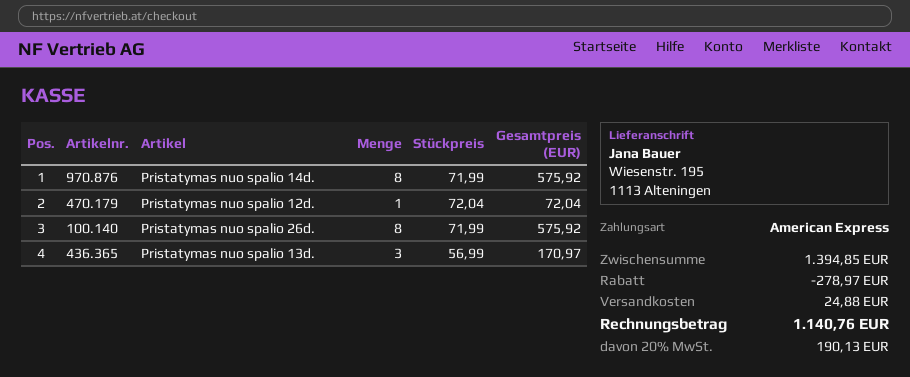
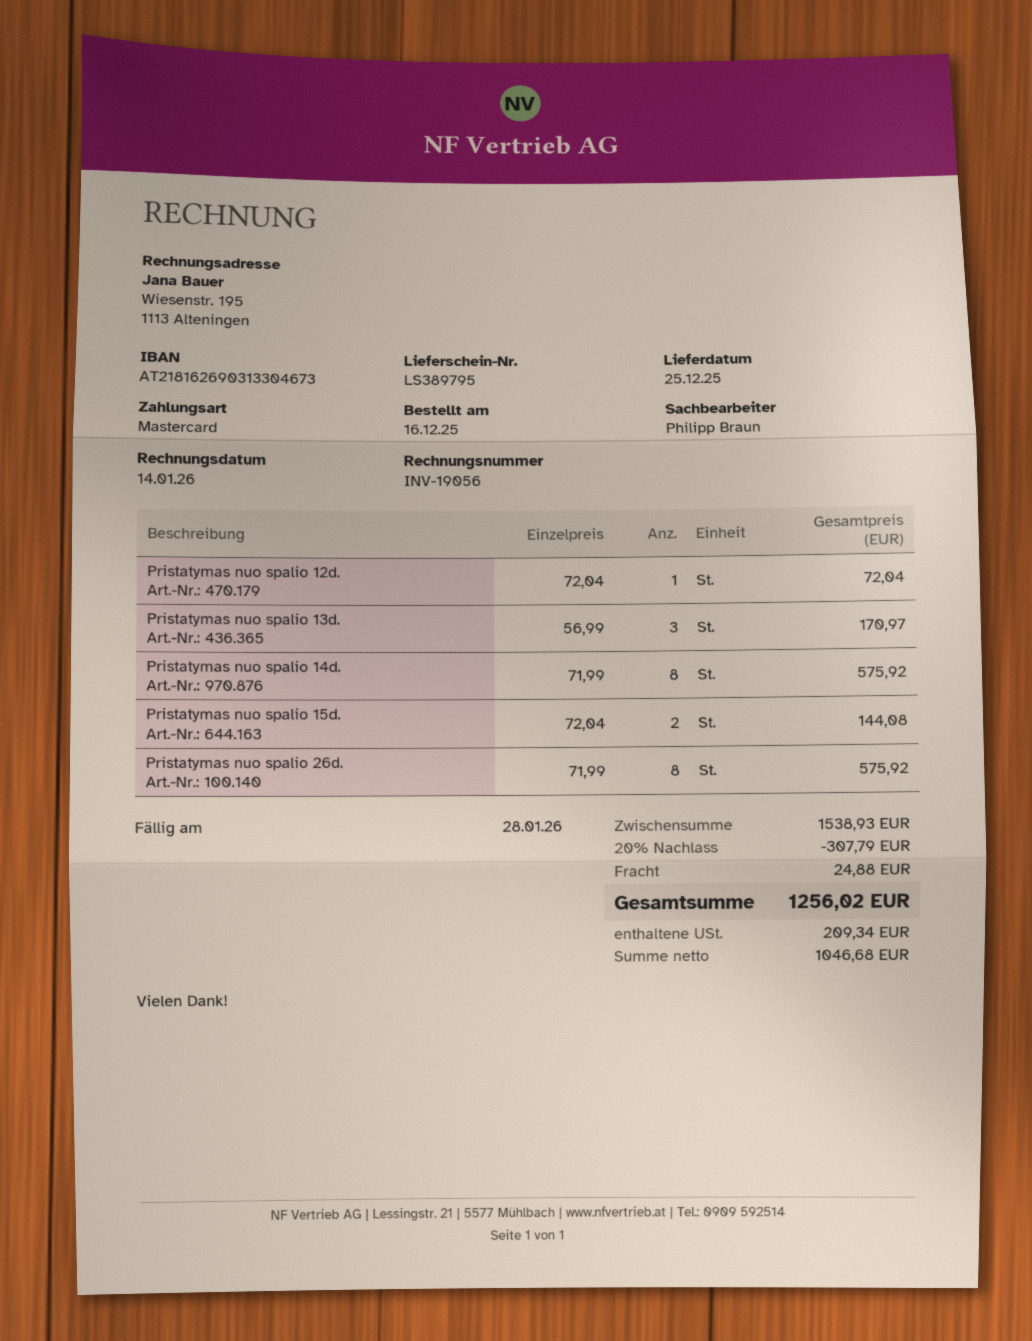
payment method: American Express -> Mastercard
Pristatymas nuo spalio 15d.: none -> 2 x 72.04 = 144.08
subtotal: 1394.85 -> 1538.93
discount: 278.97 -> 307.79
tax: 190.13 -> 209.34
total: 1140.76 -> 1256.02

